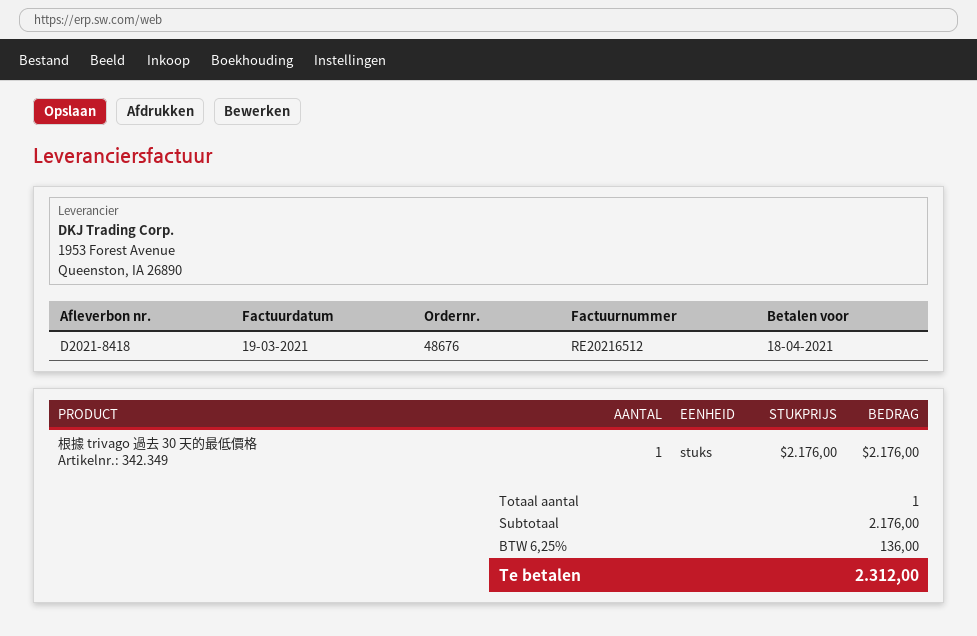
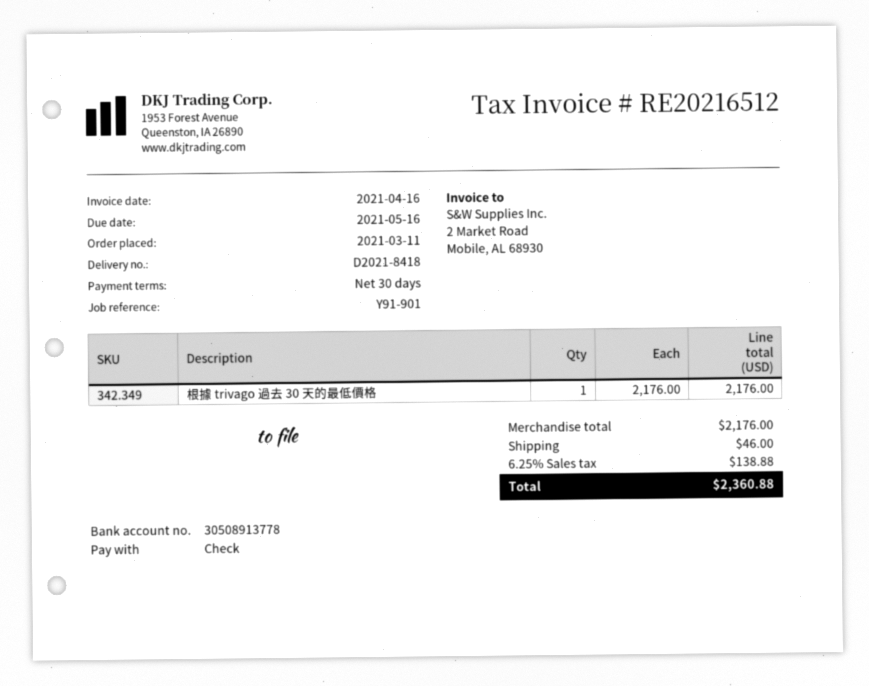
invoice date: 2021-03-19 -> 2021-04-16
due date: 2021-04-18 -> 2021-05-16
shipping: none -> 46.00
tax: 6.25% = 136.00 -> 6.25% = 138.88
total: 2312.00 -> 2360.88

